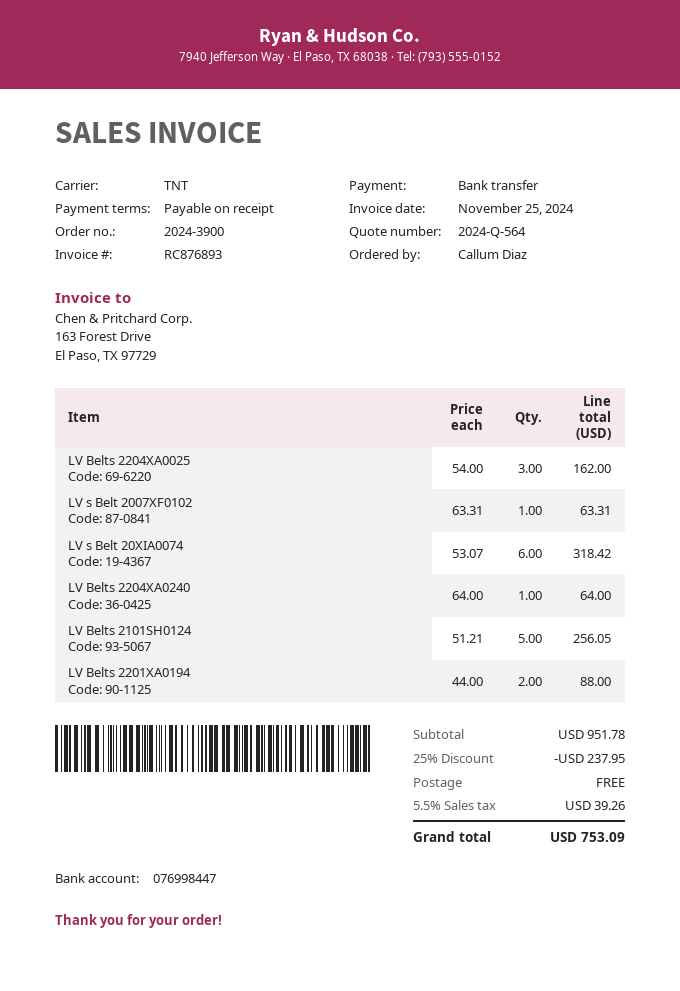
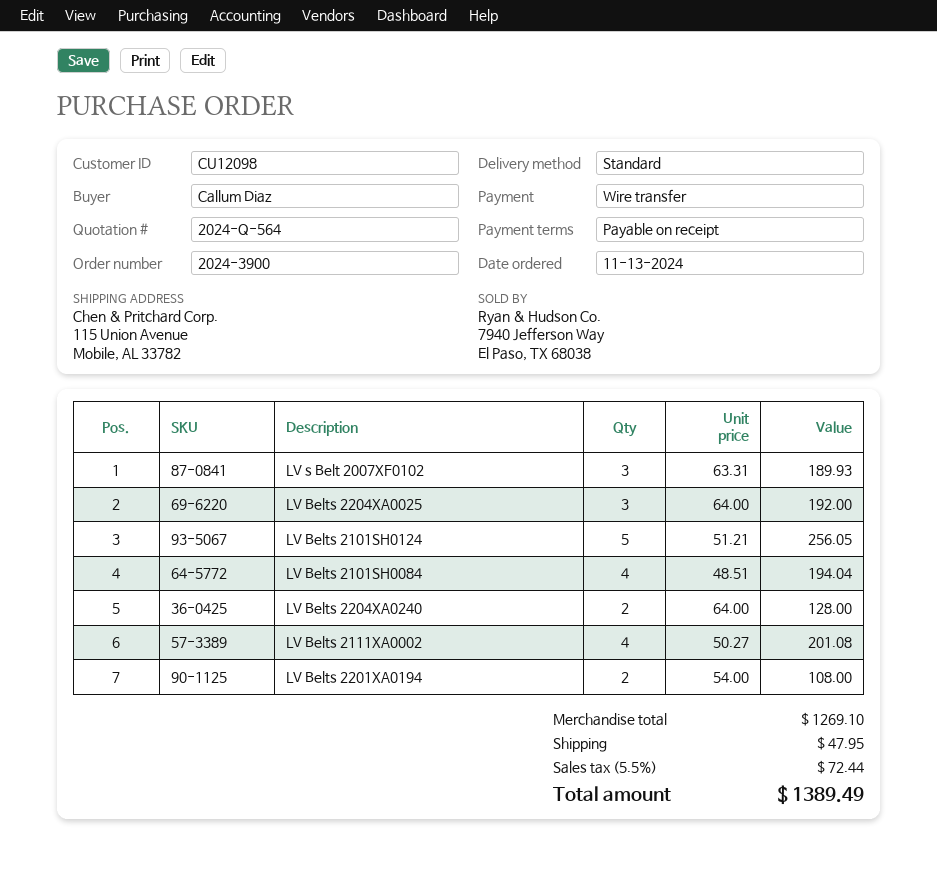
shipping method: TNT -> standard
LV Belts 2204XA0025: 3 x 54.00 = 162.00 -> 3 x 64.00 = 192.00
LV s Belt 2007XF0102: 1 x 63.31 = 63.31 -> 3 x 63.31 = 189.93
LV s Belt 20XIA0074: 6 x 53.07 = 318.42 -> none
LV Belts 2204XA0240: 1 x 64.00 = 64.00 -> 2 x 64.00 = 128.00
LV Belts 2201XA0194: 2 x 44.00 = 88.00 -> 2 x 54.00 = 108.00
LV Belts 2101SH0084: none -> 4 x 48.51 = 194.04
LV Belts 2111XA0002: none -> 4 x 50.27 = 201.08
subtotal: 951.78 -> 1269.10
discount: 25% = 237.95 -> none
shipping: 0.00 -> 47.95
tax: 5.5% = 39.26 -> 5.5% = 72.44
total: 753.09 -> 1389.49

